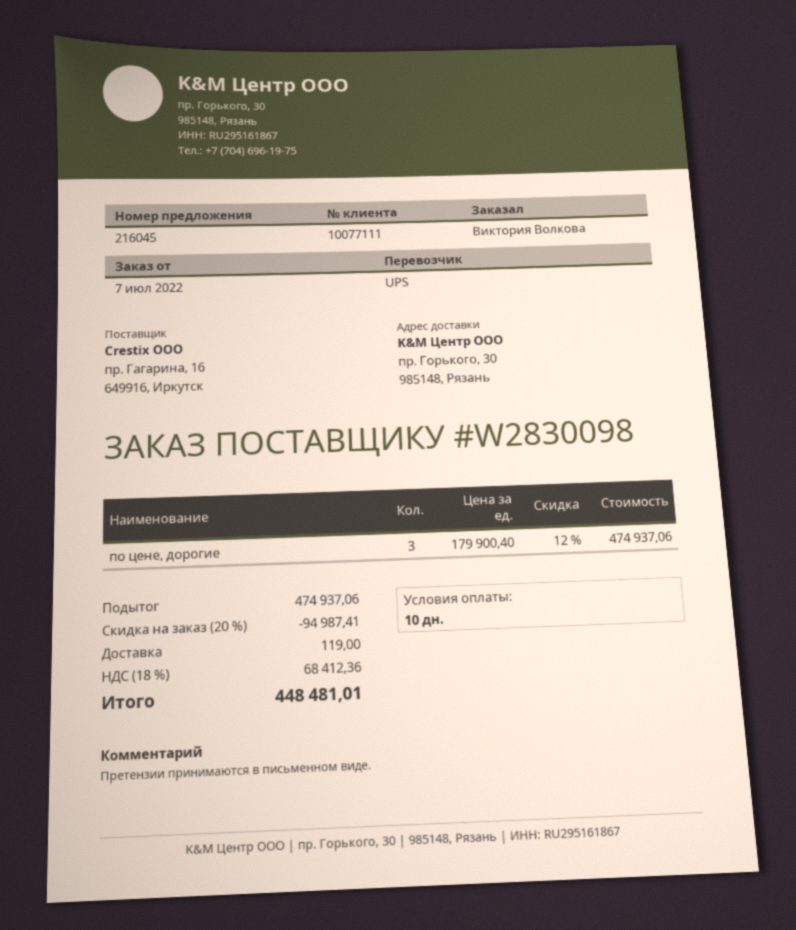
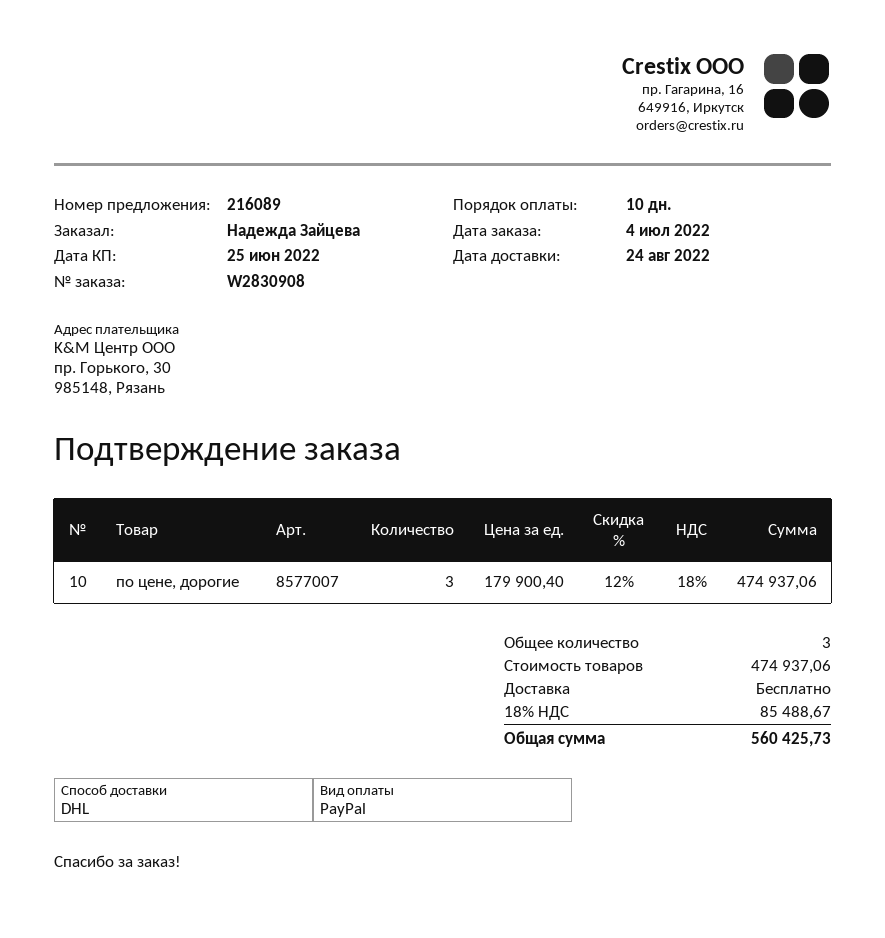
quote number: 216045 -> 216089
order number: W2830098 -> W2830908
order date: 2022-07-07 -> 2022-07-04
ordered by: Виктория Волкова -> Надежда Зайцева
shipping method: UPS -> DHL
discount: 20% = 94987.41 -> none
shipping: 119.00 -> 0.00
tax: 18% = 68412.36 -> 18% = 85488.67
total: 448481.01 -> 560425.73

